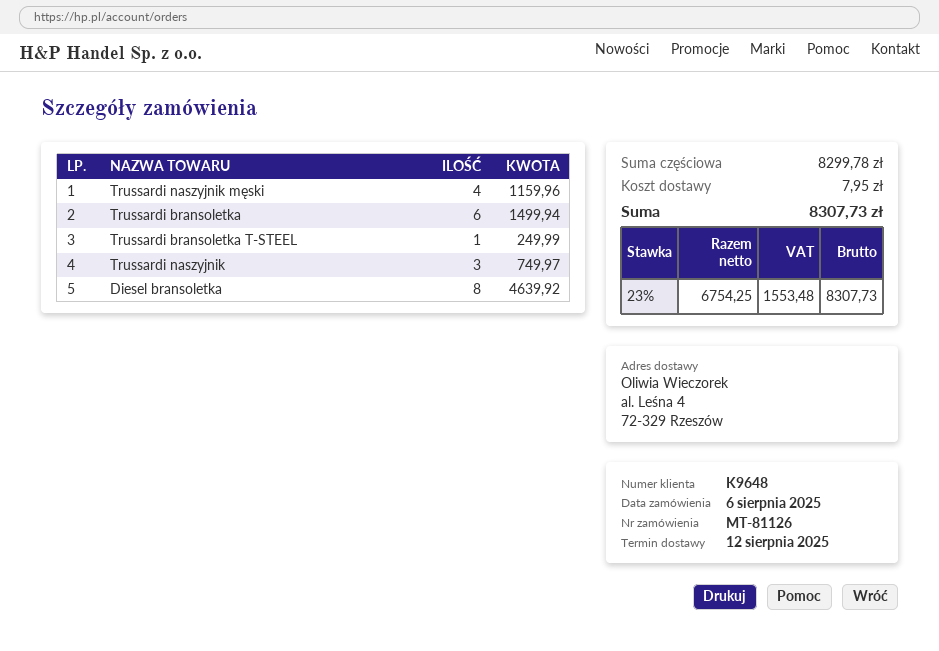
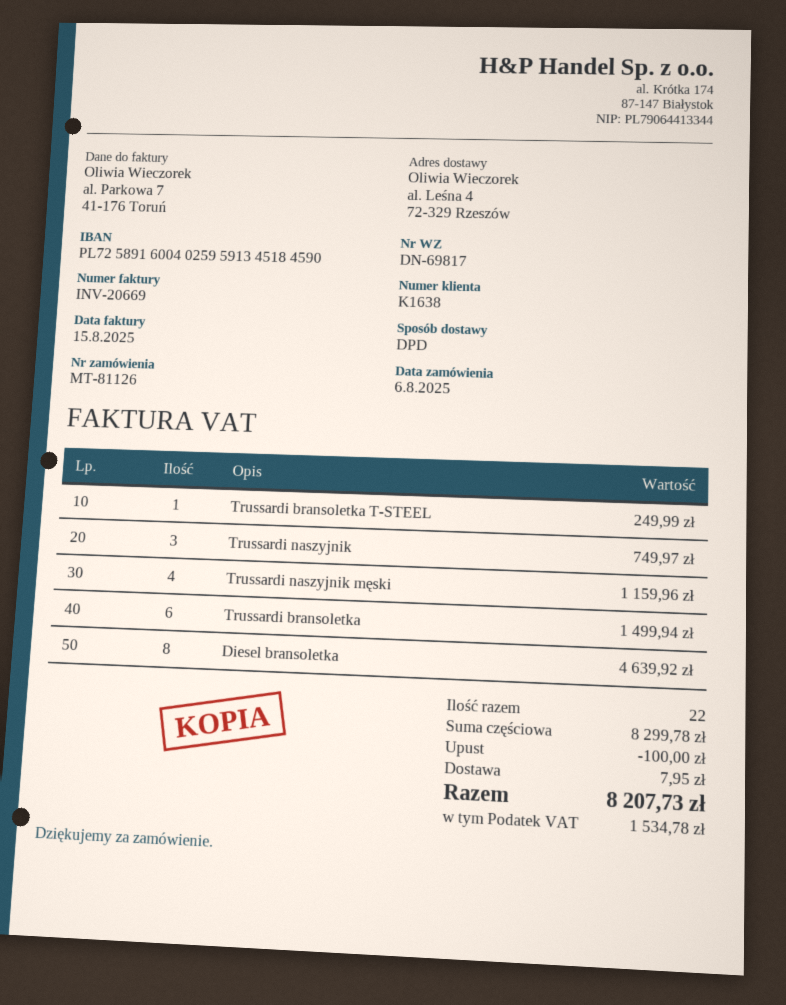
customer number: K9648 -> K1638
discount: none -> 100.00
tax: 1553.48 -> 1534.78
total: 8307.73 -> 8207.73

